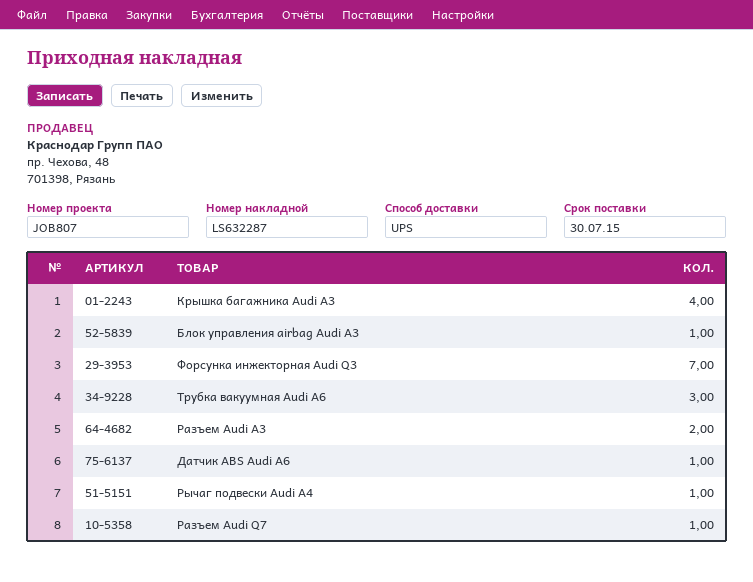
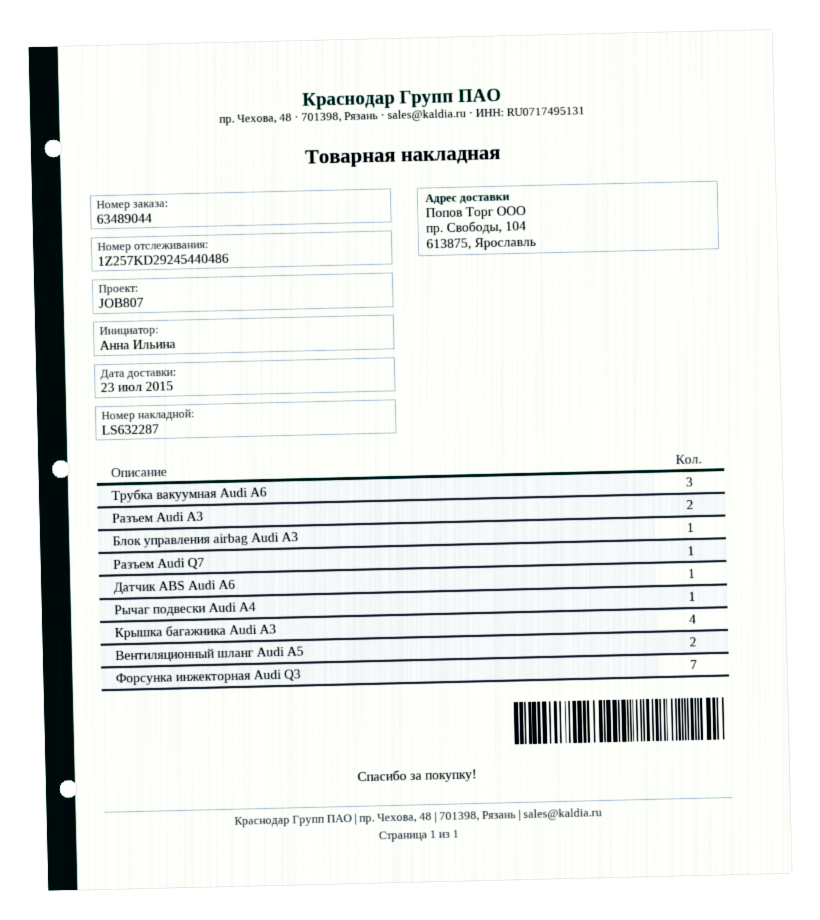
delivery date: 2015-07-30 -> 2015-07-23
Вентиляционный шланг Audi A5: none -> 2

